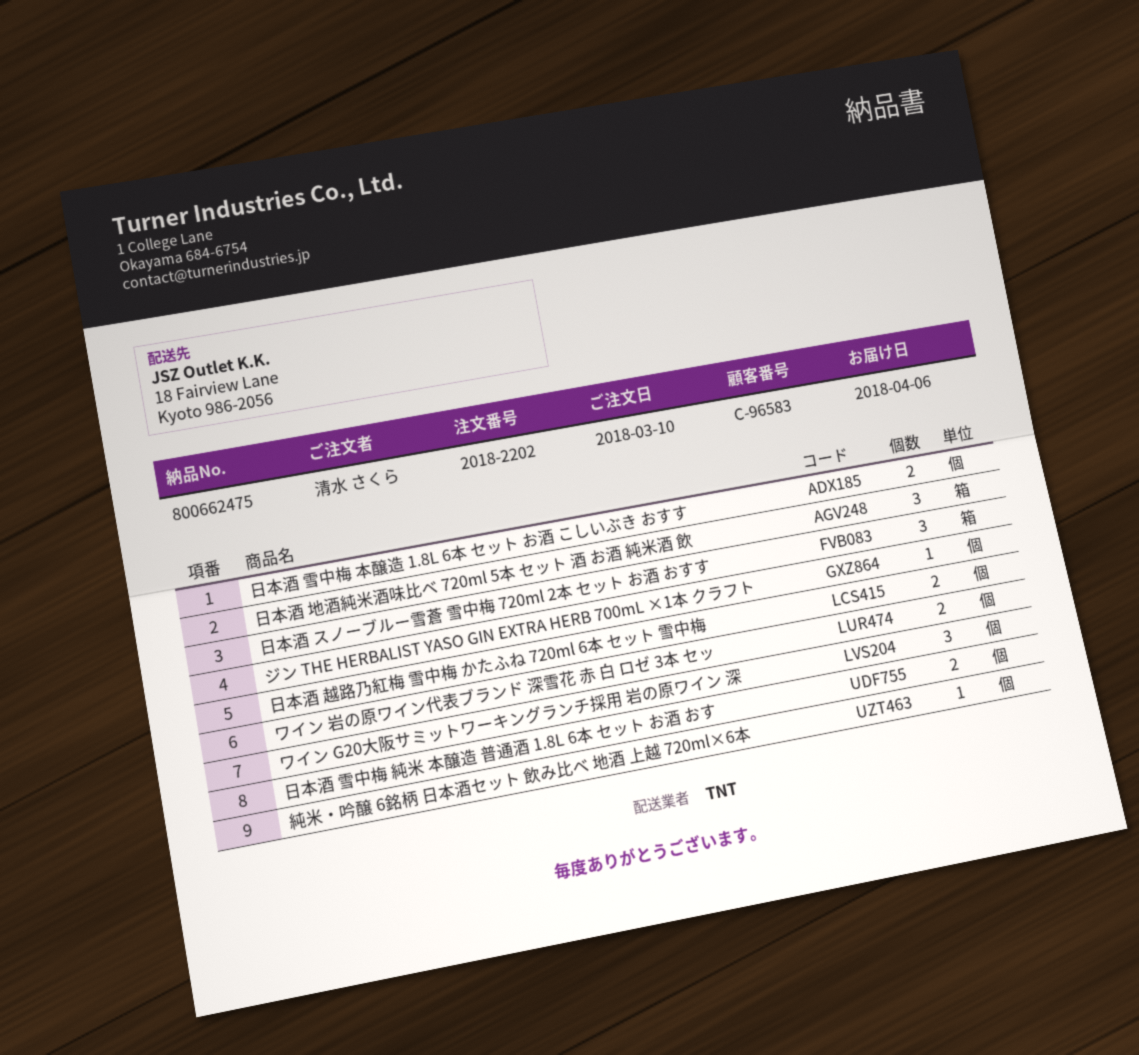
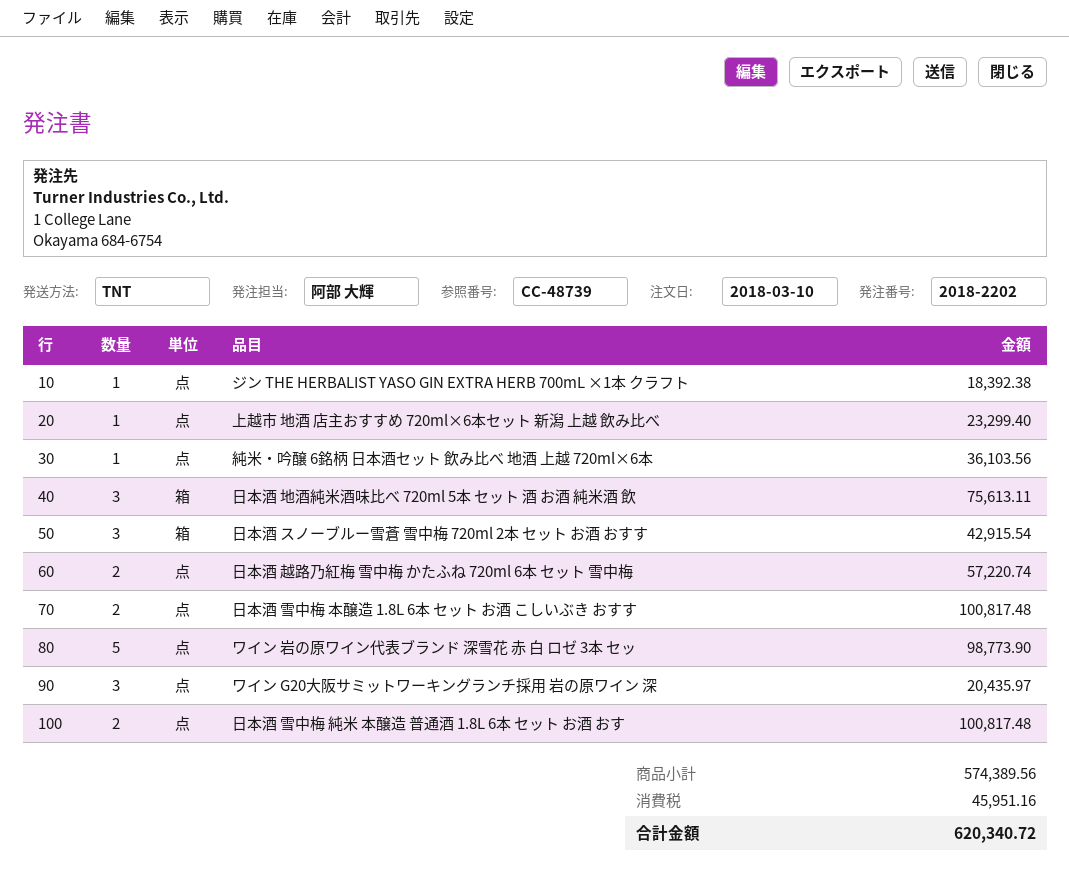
ordered by: 清水 さくら -> 阿部 大輝
ワイン 岩の原ワイン代表ブランド 深雪花 赤 白 ロゼ 3本 セッ: 2 -> 5
上越市 地酒 店主おすすめ 720ml×6本セット 新潟 上越 飲み比べ: none -> 1

